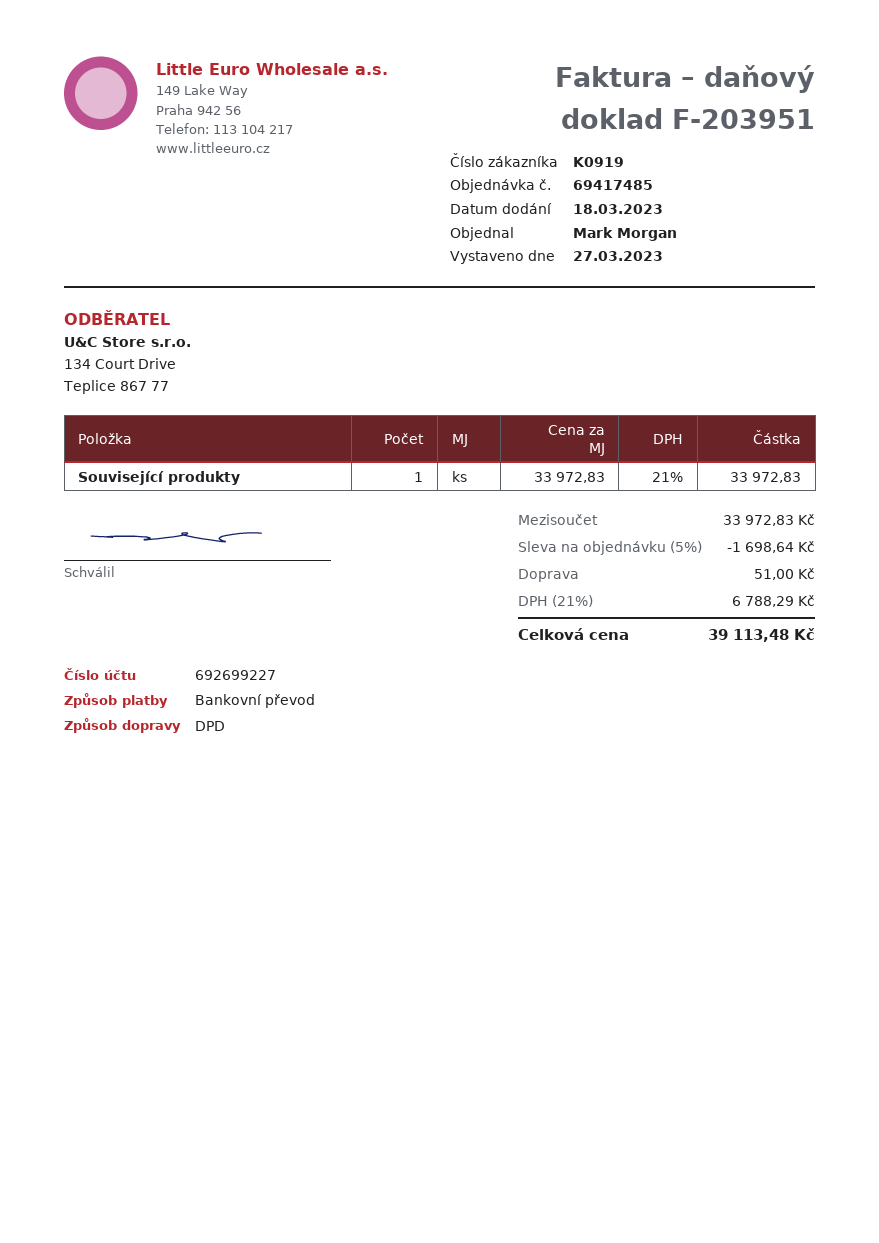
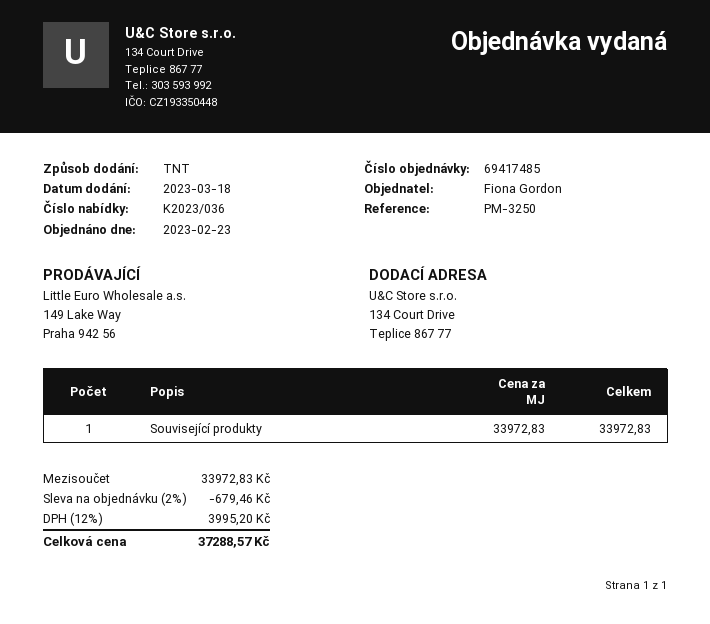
ordered by: Mark Morgan -> Fiona Gordon
shipping method: DPD -> TNT
discount: 5% = 1698.64 -> 2% = 679.46
shipping: 51.00 -> none
tax: 21% = 6788.29 -> 12% = 3995.20
total: 39113.48 -> 37288.57

